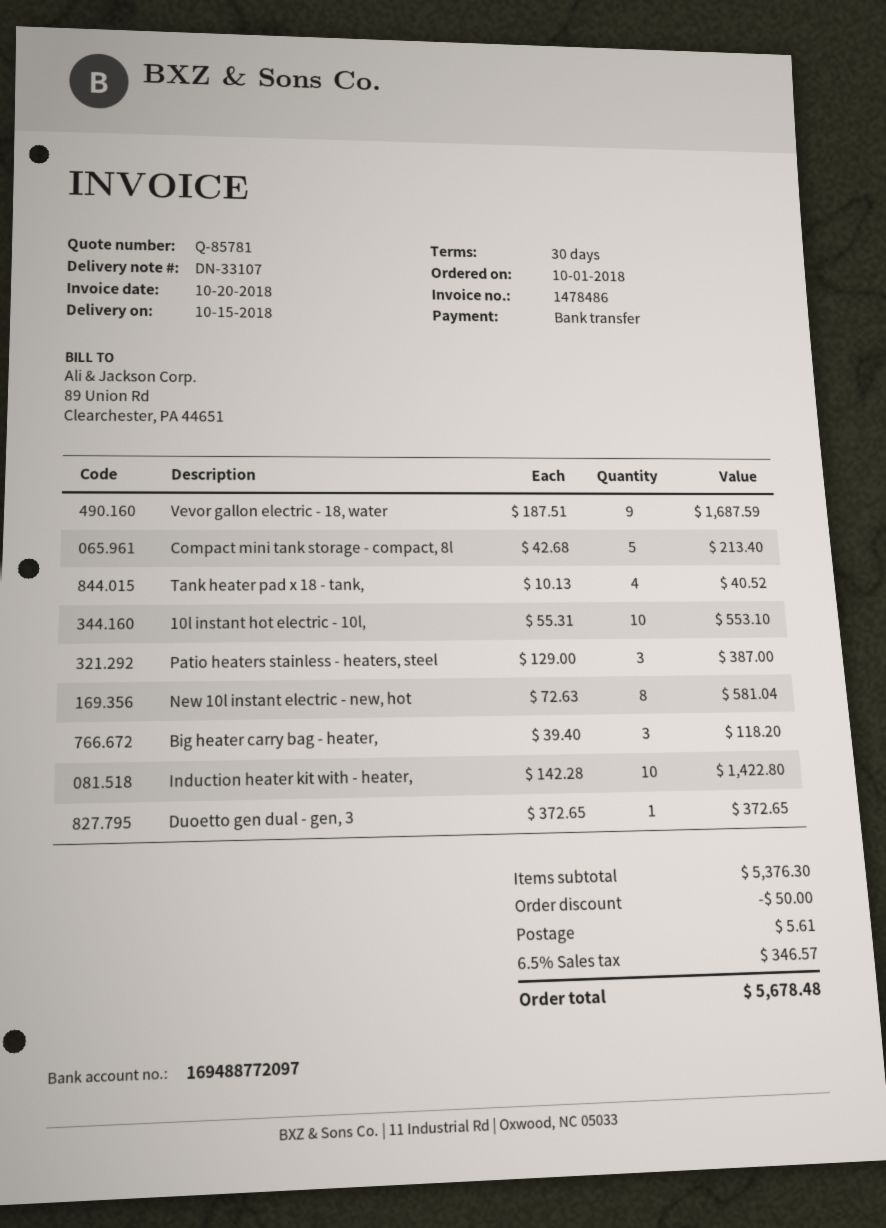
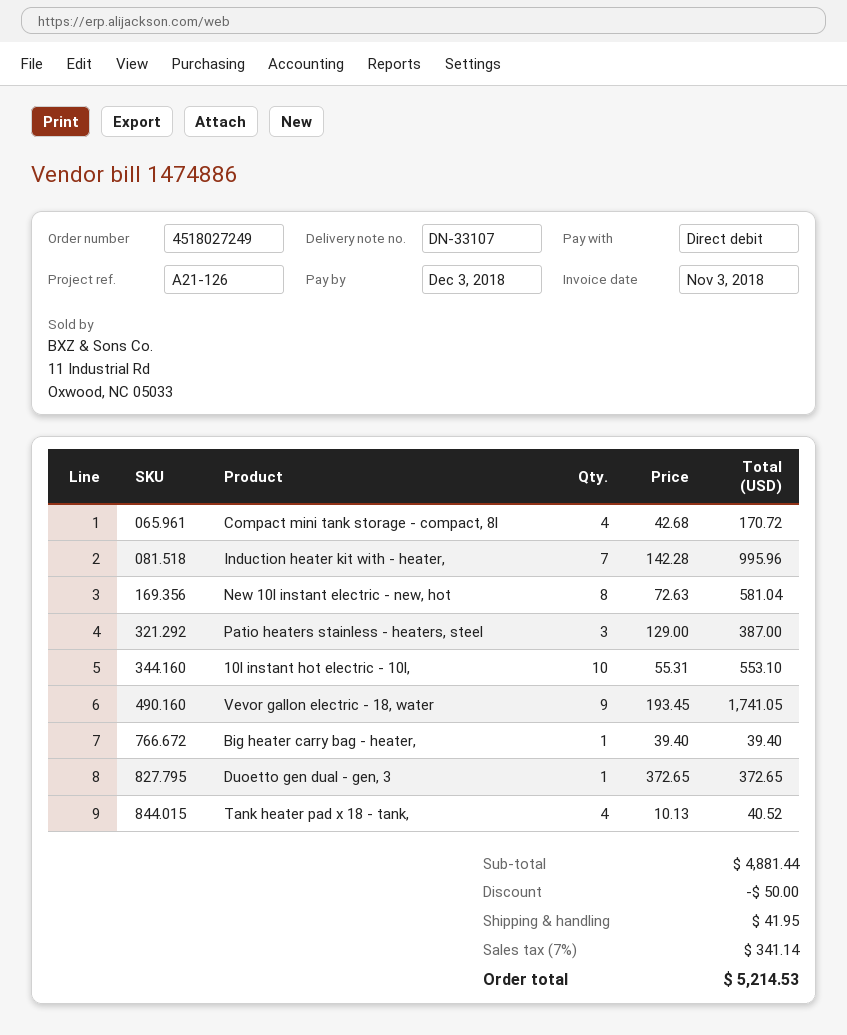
invoice number: 1478486 -> 1474886
invoice date: 2018-10-20 -> 2018-11-03
payment method: bank transfer -> direct debit
Vevor gallon electric - 18, water: 9 x 187.51 = 1687.59 -> 9 x 193.45 = 1741.05
Compact mini tank storage - compact, 8l: 5 x 42.68 = 213.40 -> 4 x 42.68 = 170.72
Big heater carry bag - heater,: 3 x 39.40 = 118.20 -> 1 x 39.40 = 39.40
Induction heater kit with - heater,: 10 x 142.28 = 1422.80 -> 7 x 142.28 = 995.96
subtotal: 5376.30 -> 4881.44
shipping: 5.61 -> 41.95
tax: 6.5% = 346.57 -> 7% = 341.14
total: 5678.48 -> 5214.53

